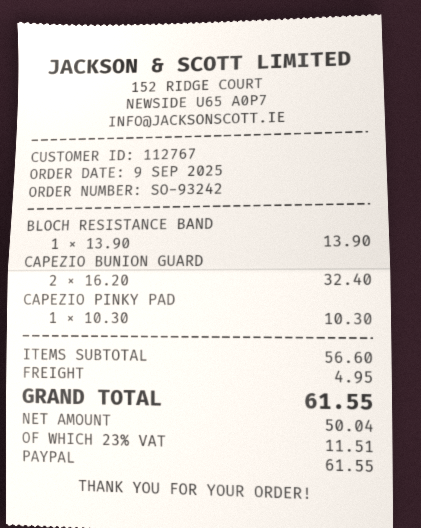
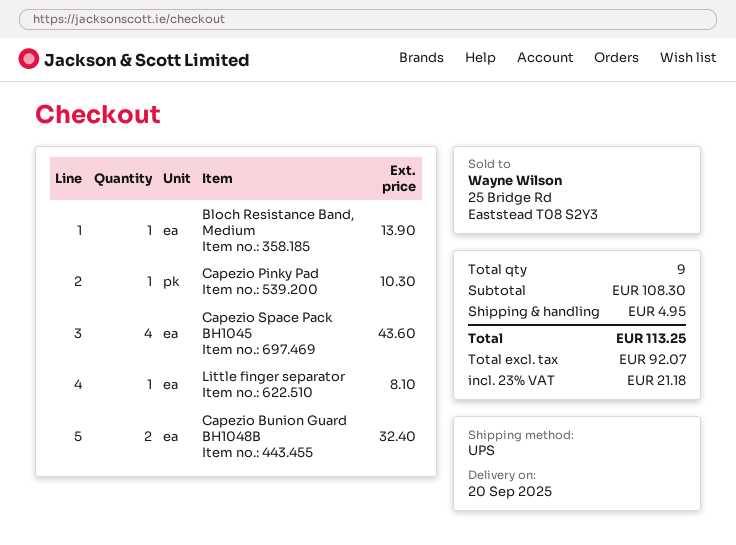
Capezio Space Pack BH1045: none -> 4 for 43.60
Little finger separator: none -> 1 for 8.10
subtotal: 56.60 -> 108.30
net: 50.04 -> 92.07
tax: 23% = 11.51 -> 23% = 21.18
total: 61.55 -> 113.25

